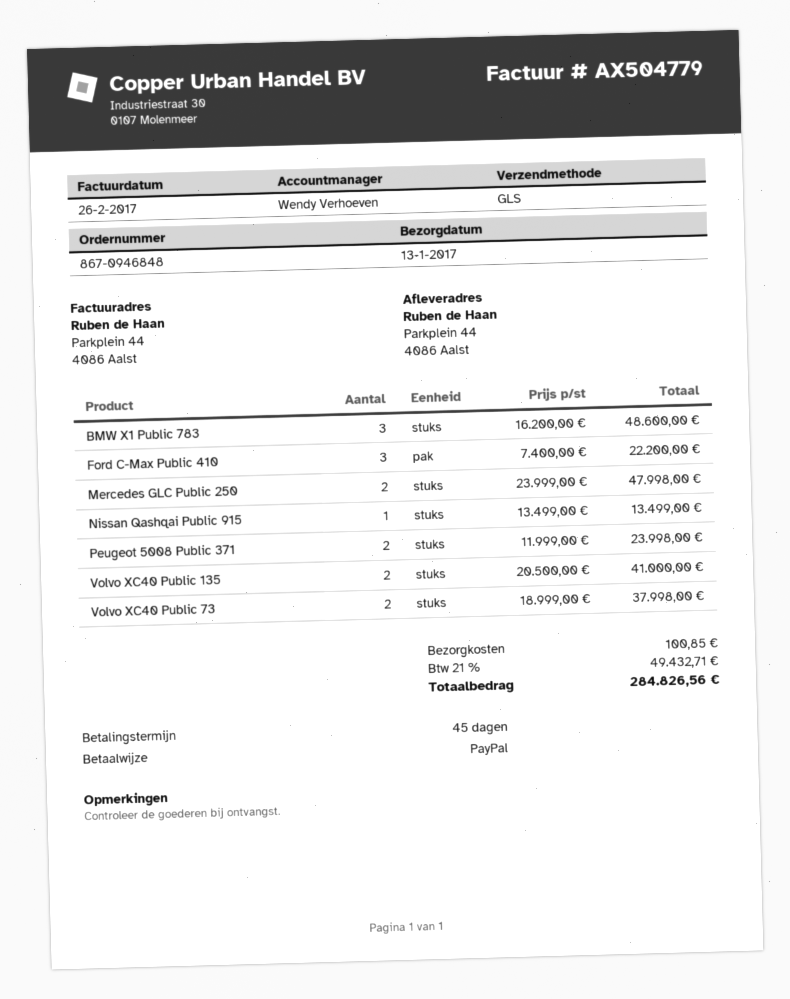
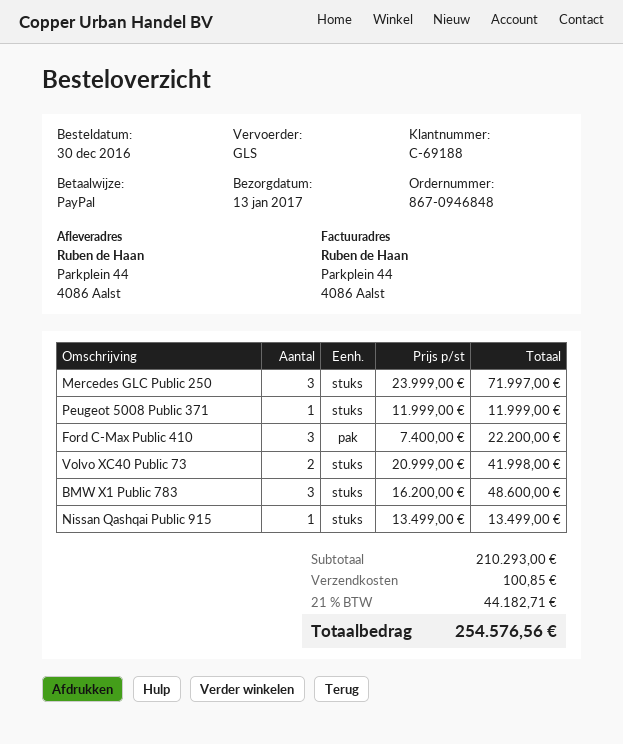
Mercedes GLC Public 250: 2 x 23999.00 = 47998.00 -> 3 x 23999.00 = 71997.00
Peugeot 5008 Public 371: 2 x 11999.00 = 23998.00 -> 1 x 11999.00 = 11999.00
Volvo XC40 Public 135: 2 x 20500.00 = 41000.00 -> none
Volvo XC40 Public 73: 2 x 18999.00 = 37998.00 -> 2 x 20999.00 = 41998.00
tax: 21% = 49432.71 -> 21% = 44182.71
total: 284826.56 -> 254576.56

